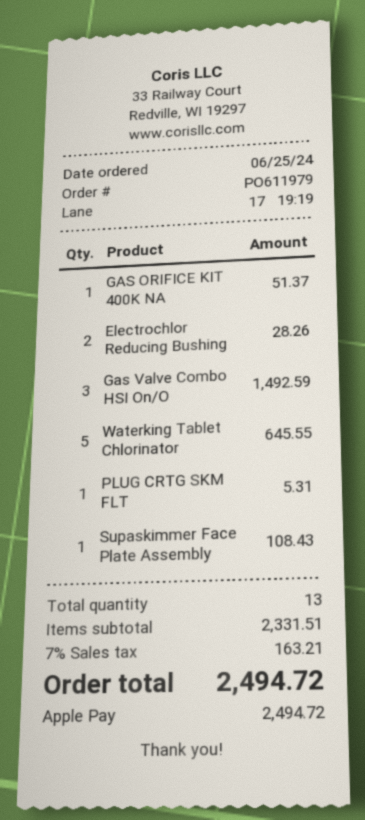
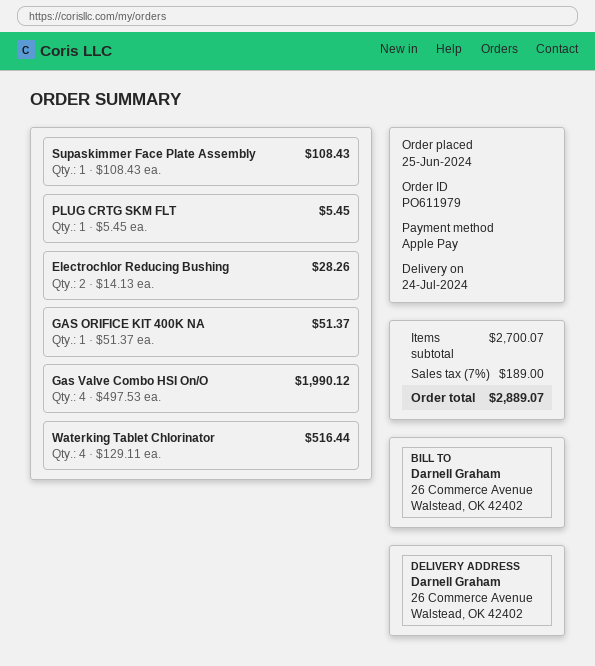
Gas Valve Combo HSI On/O: 3 for 1492.59 -> 4 for 1990.12
Waterking Tablet Chlorinator: 5 for 645.55 -> 4 for 516.44
PLUG CRTG SKM FLT: 1 for 5.31 -> 1 for 5.45
subtotal: 2331.51 -> 2700.07
tax: 7% = 163.21 -> 7% = 189.00
total: 2494.72 -> 2889.07

